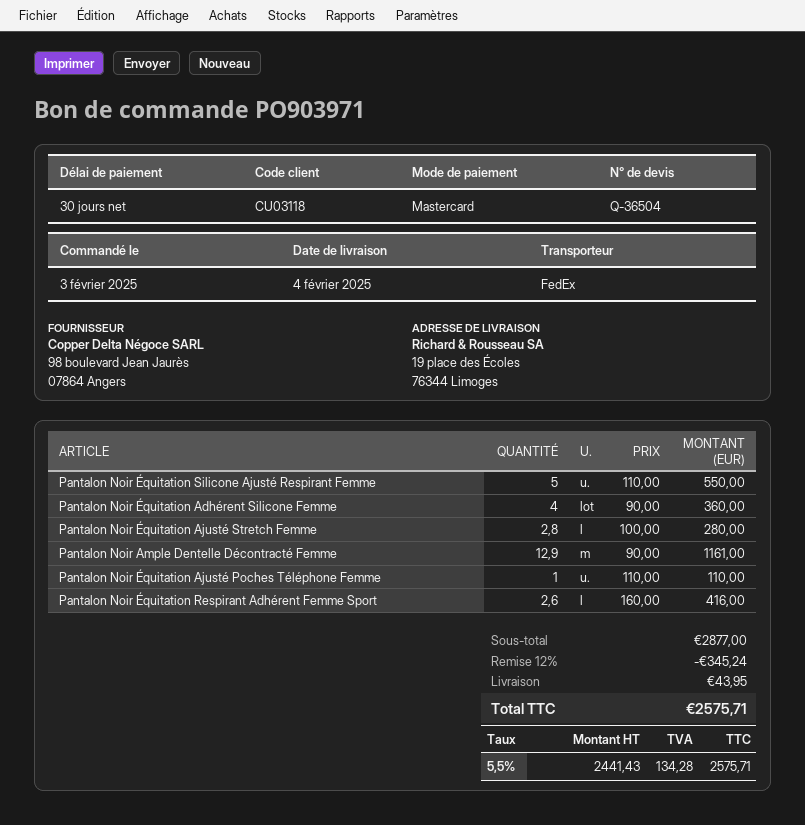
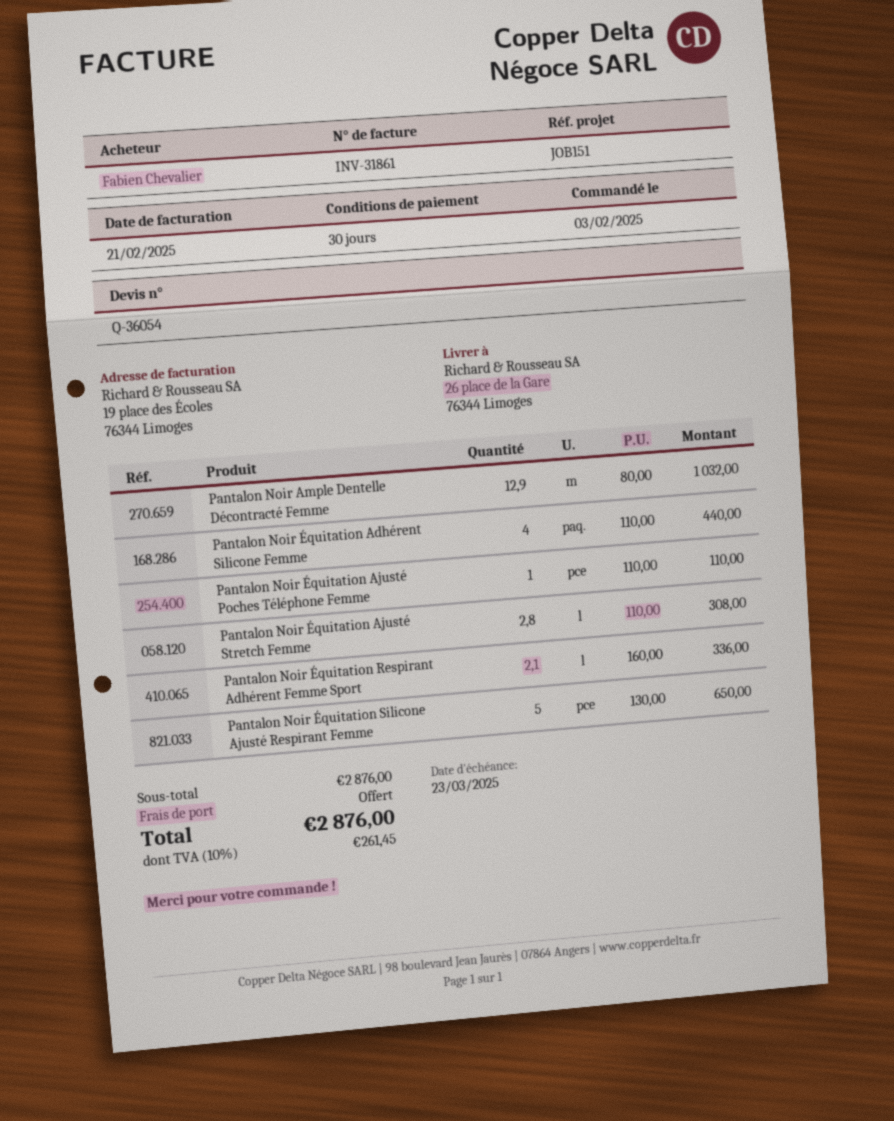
quote number: Q-36504 -> Q-36054
ship to: 19 place des Écoles, 76344 Limoges -> 26 place de la Gare, 76344 Limoges
Pantalon Noir Équitation Silicone Ajusté Respirant Femme: 5 x 110.00 = 550.00 -> 5 x 130.00 = 650.00
Pantalon Noir Équitation Adhérent Silicone Femme: 4 x 90.00 = 360.00 -> 4 x 110.00 = 440.00
Pantalon Noir Équitation Ajusté Stretch Femme: 2.8 x 100.00 = 280.00 -> 2.8 x 110.00 = 308.00
Pantalon Noir Ample Dentelle Décontracté Femme: 12.9 x 90.00 = 1161.00 -> 12.9 x 80.00 = 1032.00
Pantalon Noir Équitation Respirant Adhérent Femme Sport: 2.6 x 160.00 = 416.00 -> 2.1 x 160.00 = 336.00
subtotal: 2877.00 -> 2876.00
discount: 12% = 345.24 -> none
shipping: 43.95 -> 0.00
tax: 5.5% = 134.28 -> 10% = 261.45
total: 2575.71 -> 2876.00

